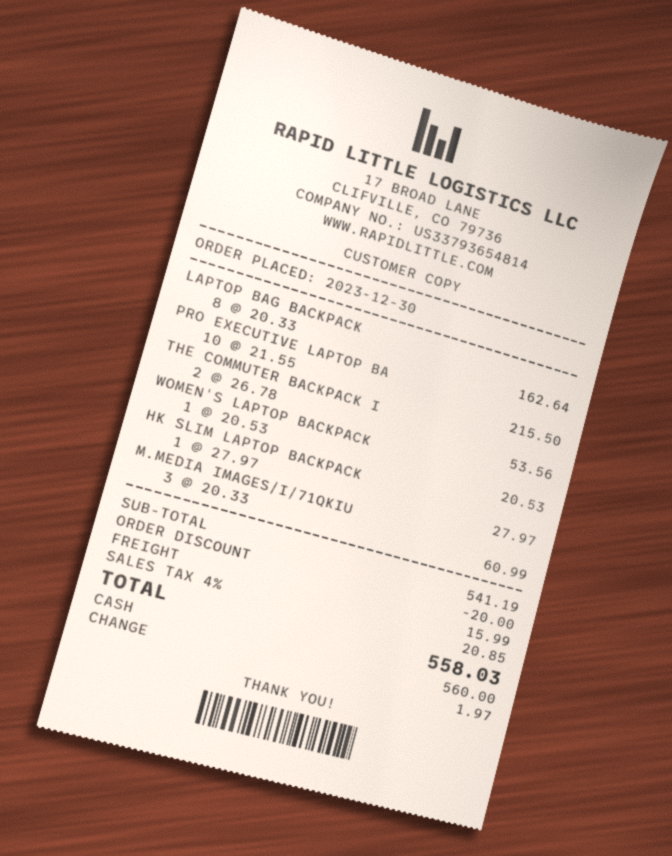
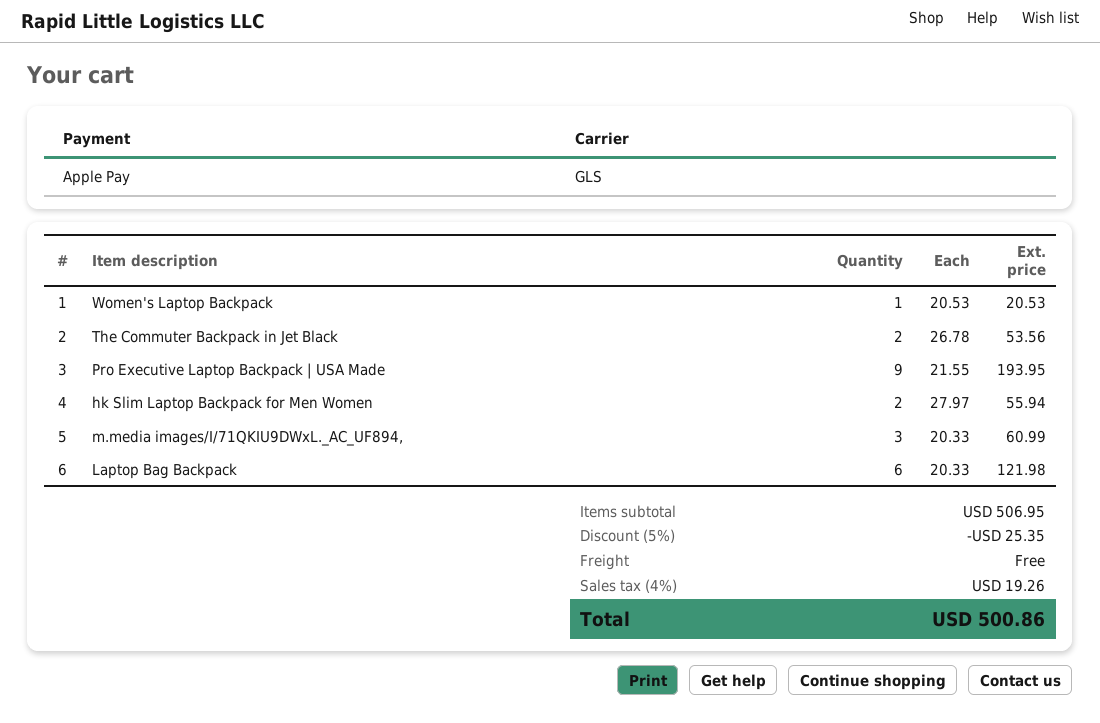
payment method: cash -> Apple Pay
LAPTOP BAG BACKPACK: 8 x 20.33 = 162.64 -> 6 x 20.33 = 121.98
PRO EXECUTIVE LAPTOP BA: 10 x 21.55 = 215.50 -> 9 x 21.55 = 193.95
HK SLIM LAPTOP BACKPACK: 1 x 27.97 = 27.97 -> 2 x 27.97 = 55.94
subtotal: 541.19 -> 506.95
discount: 20.00 -> 25.35
shipping: 15.99 -> 0.00
tax: 4% = 20.85 -> 4% = 19.26
total: 558.03 -> 500.86

